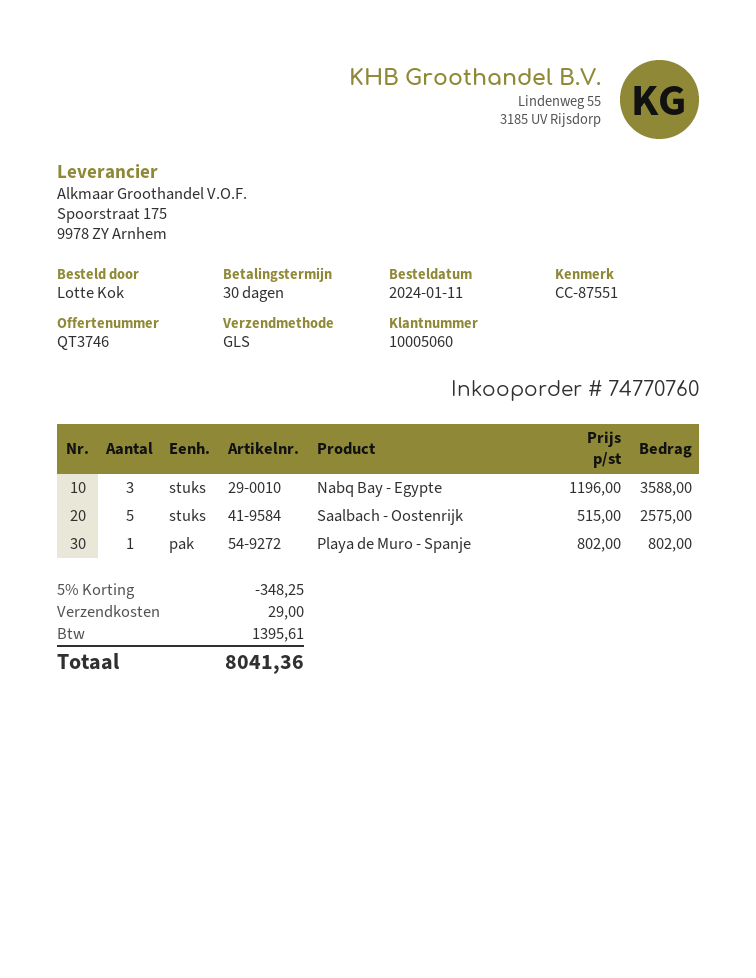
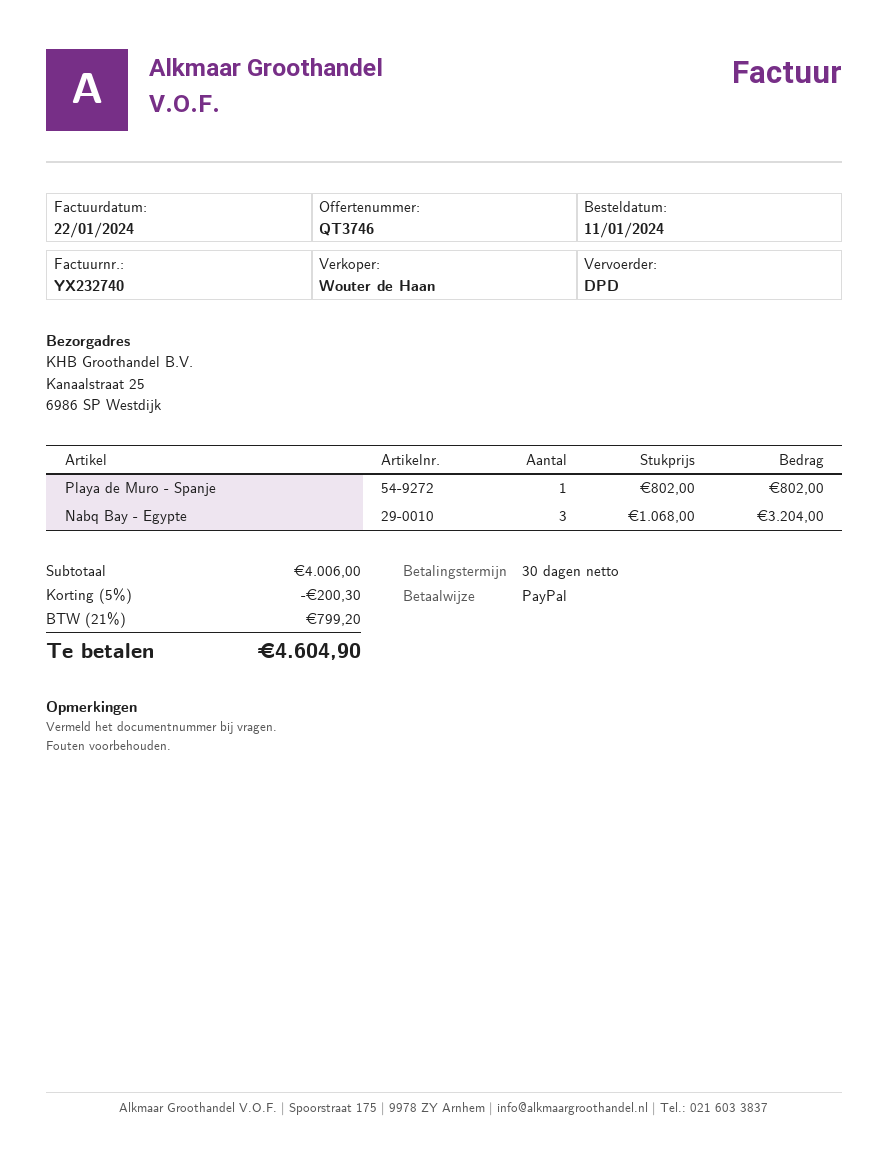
shipping method: GLS -> DPD
Nabq Bay - Egypte: 3 x 1196.00 = 3588.00 -> 3 x 1068.00 = 3204.00
Saalbach - Oostenrijk: 5 x 515.00 = 2575.00 -> none
discount: 5% = 348.25 -> 5% = 200.30
shipping: 29.00 -> none
tax: 1395.61 -> 799.20
total: 8041.36 -> 4604.90

